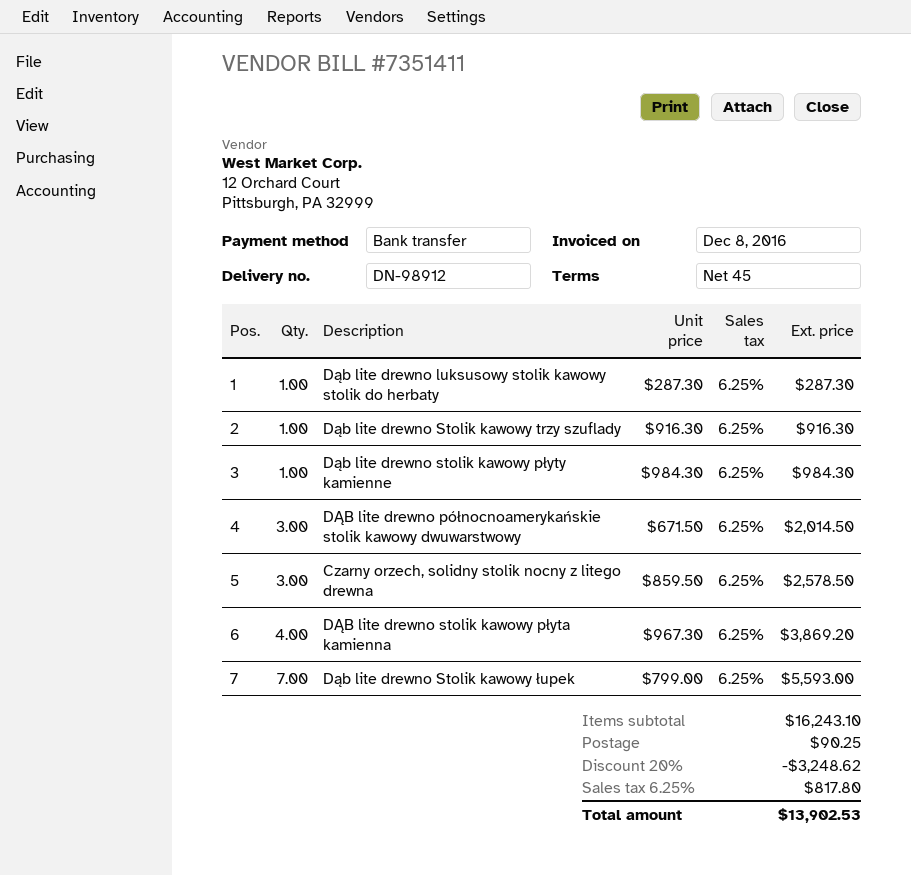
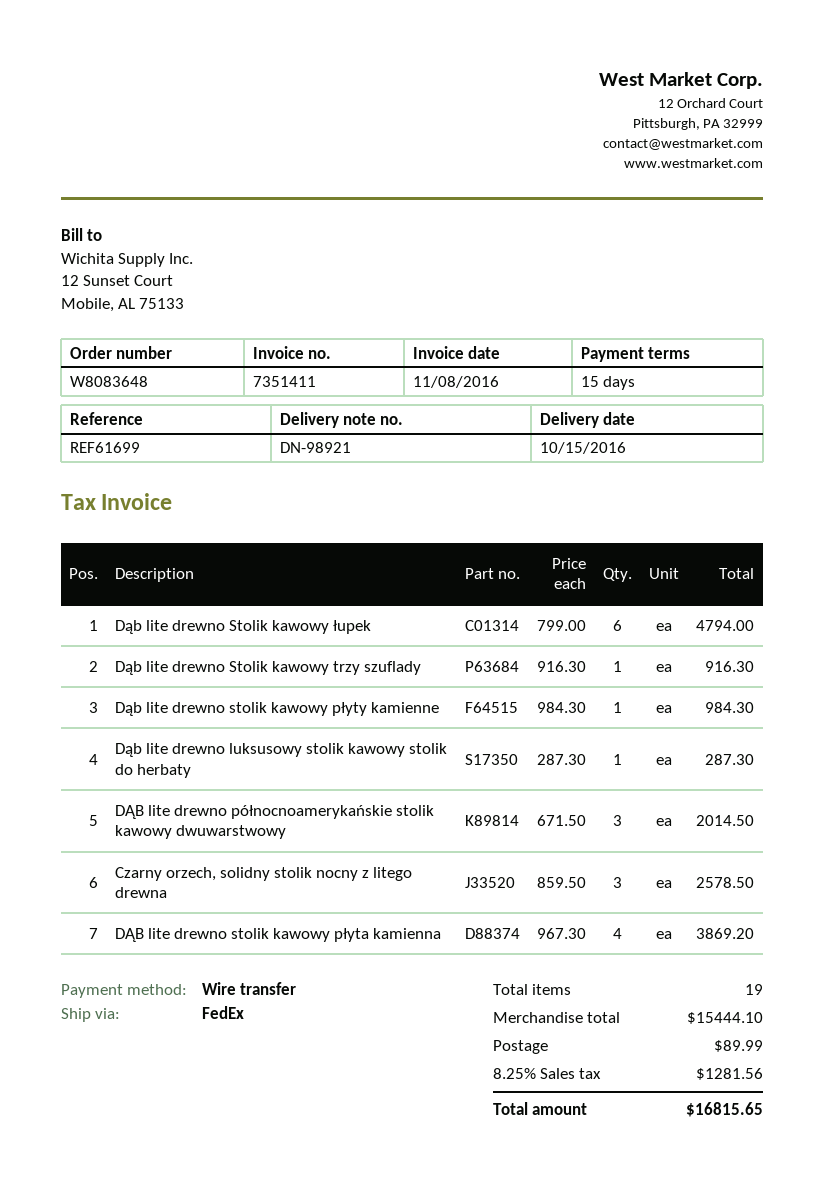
delivery note number: DN-98912 -> DN-98921
invoice date: 2016-12-08 -> 2016-11-08
payment terms: 45 days -> 15 days
Dąb lite drewno Stolik kawowy łupek: 7 x 799.00 = 5593.00 -> 6 x 799.00 = 4794.00
subtotal: 16243.10 -> 15444.10
discount: 20% = 3248.62 -> none
shipping: 90.25 -> 89.99
tax: 6.25% = 817.80 -> 8.25% = 1281.56
total: 13902.53 -> 16815.65

